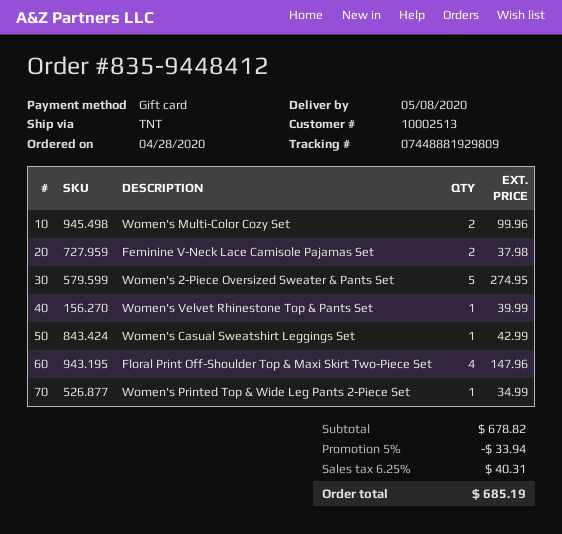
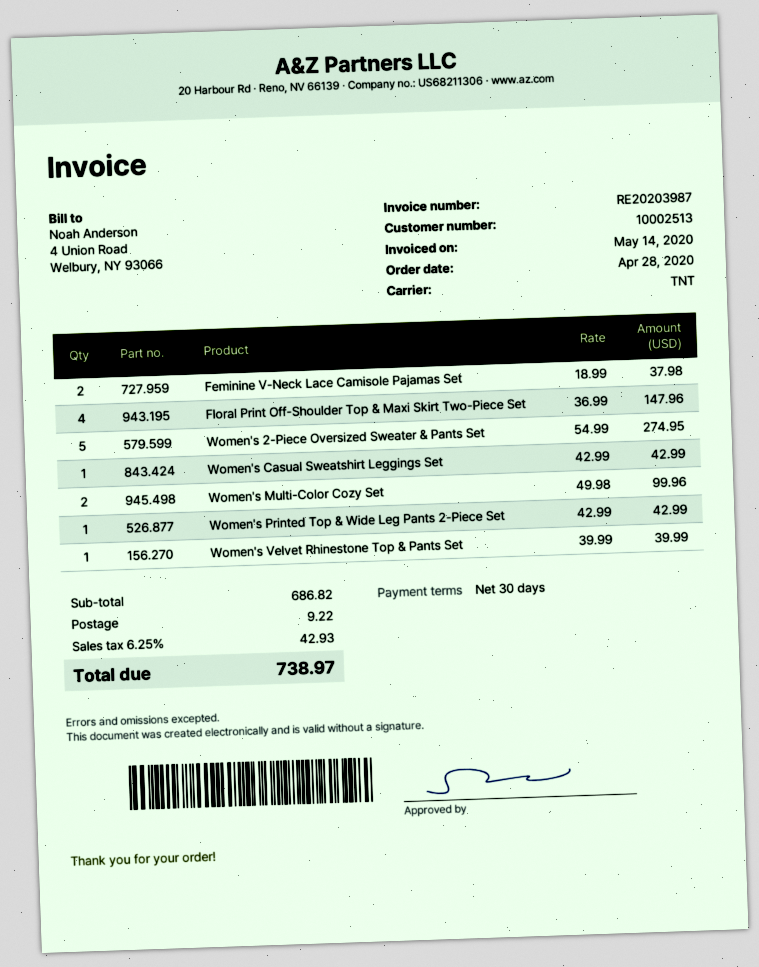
Women's Printed Top & Wide Leg Pants 2-Piece Set: 1 for 34.99 -> 1 for 42.99
subtotal: 678.82 -> 686.82
discount: 5% = 33.94 -> none
shipping: none -> 9.22
tax: 6.25% = 40.31 -> 6.25% = 42.93
total: 685.19 -> 738.97

